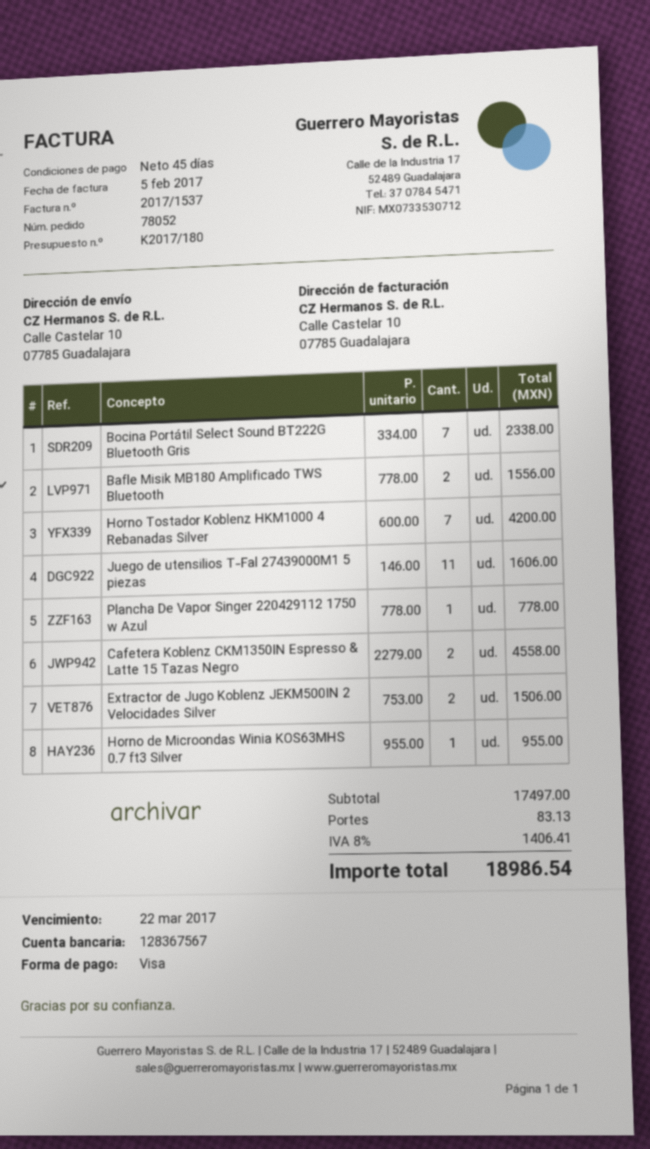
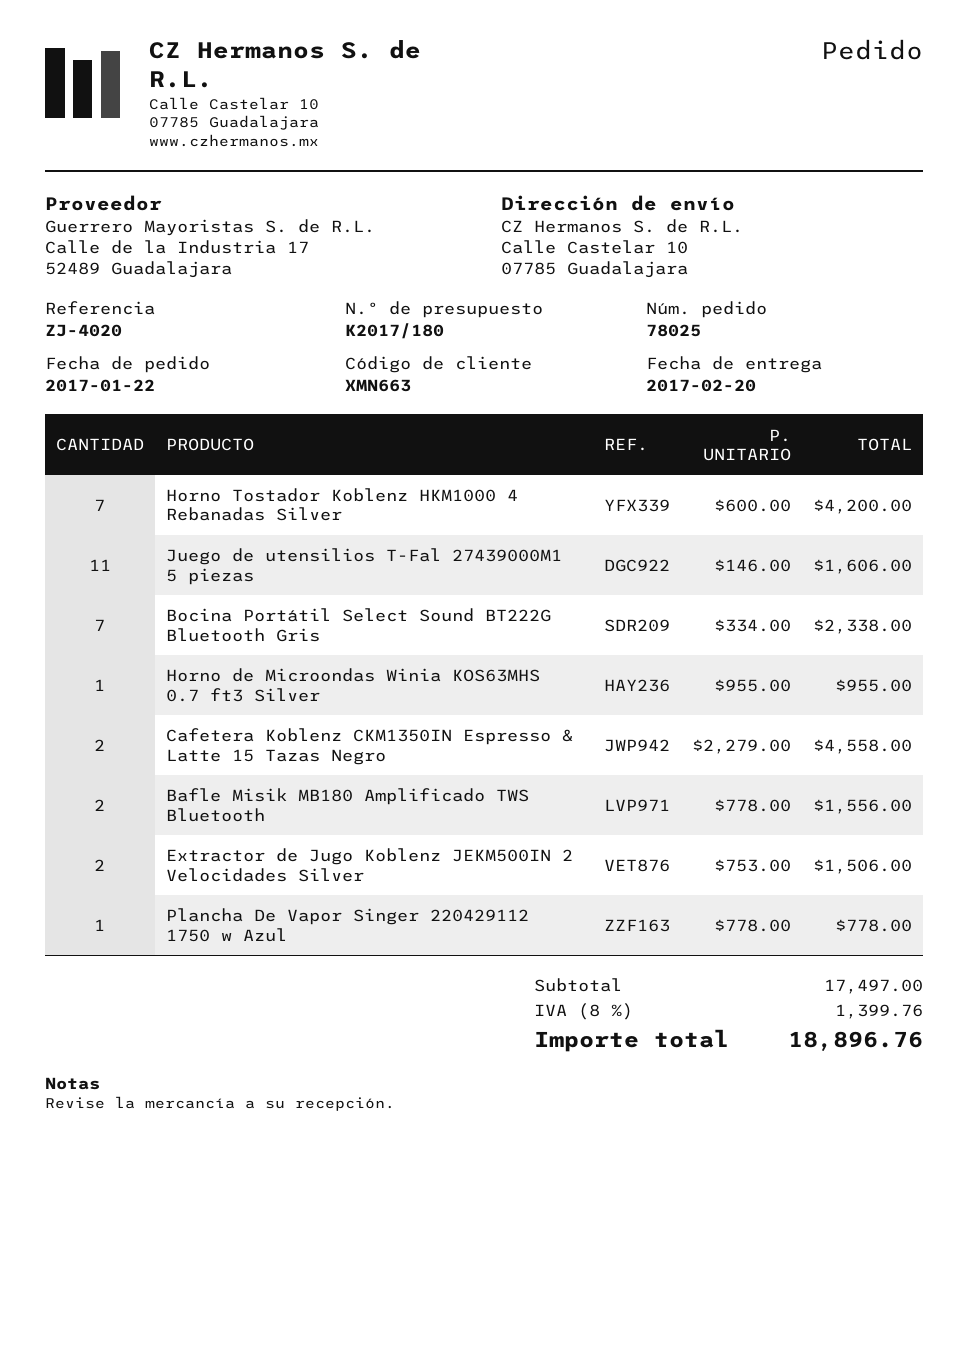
order number: 78052 -> 78025
shipping: 83.13 -> none
tax: 8% = 1406.41 -> 8% = 1399.76
total: 18986.54 -> 18896.76

